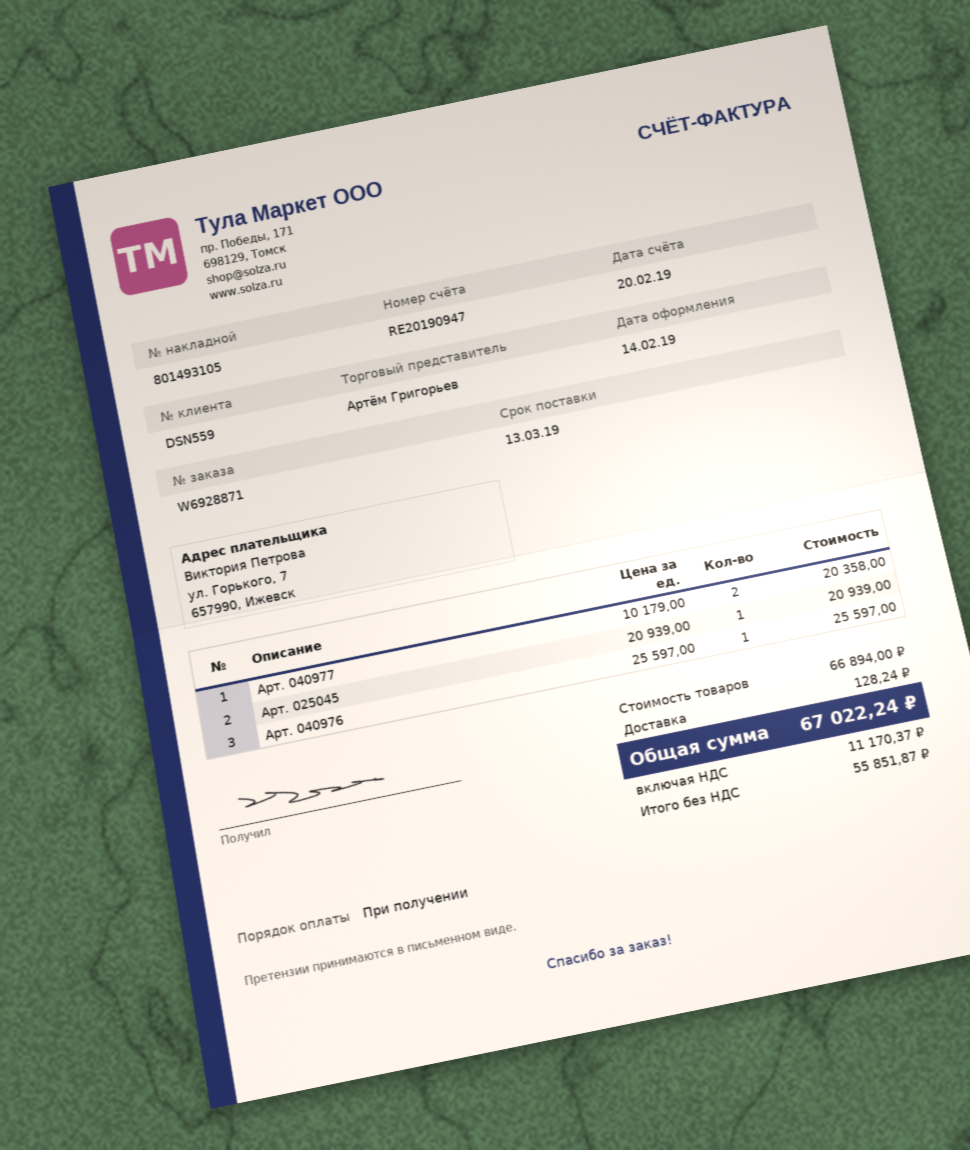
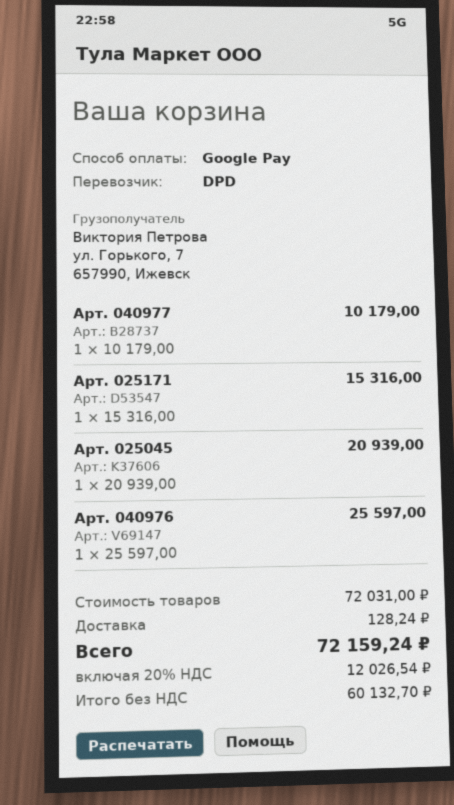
Арт. 040977: 2 x 10179.00 = 20358.00 -> 1 x 10179.00 = 10179.00
Арт. 025171: none -> 1 x 15316.00 = 15316.00
subtotal: 66894.00 -> 72031.00
net: 55851.87 -> 60132.70
tax: 11170.37 -> 12026.54
total: 67022.24 -> 72159.24

